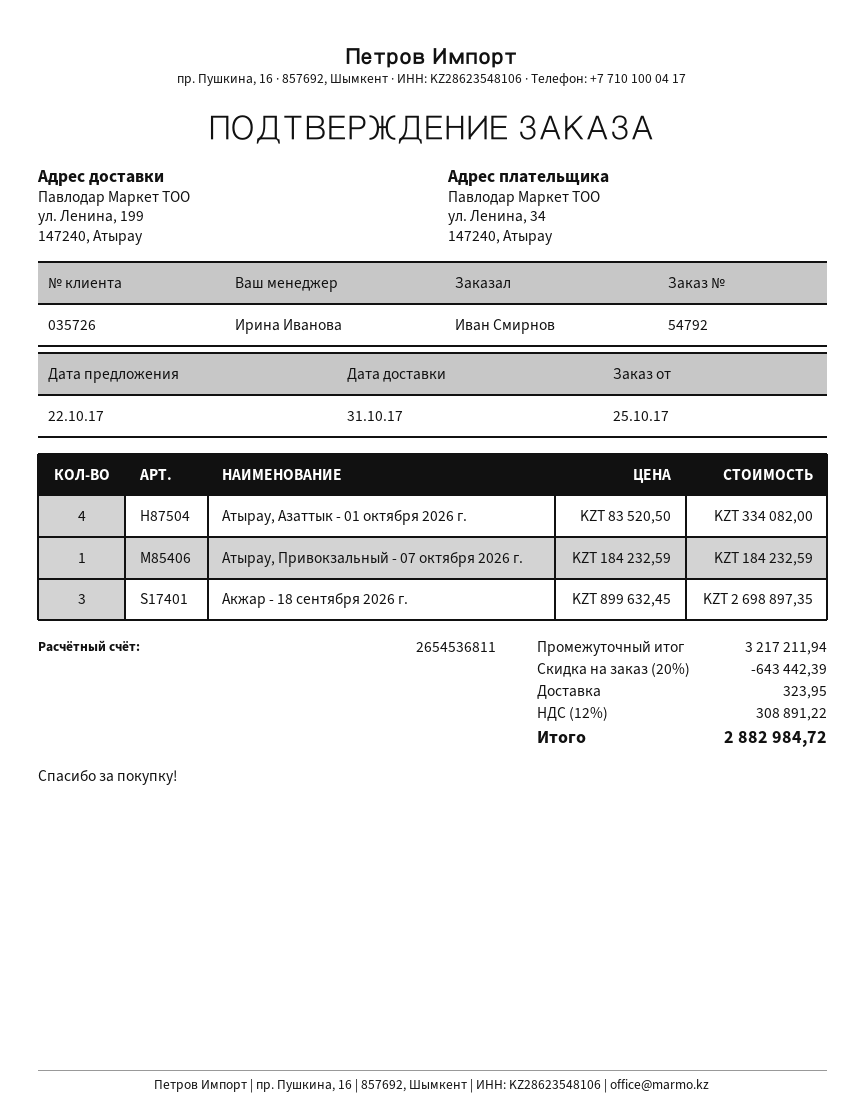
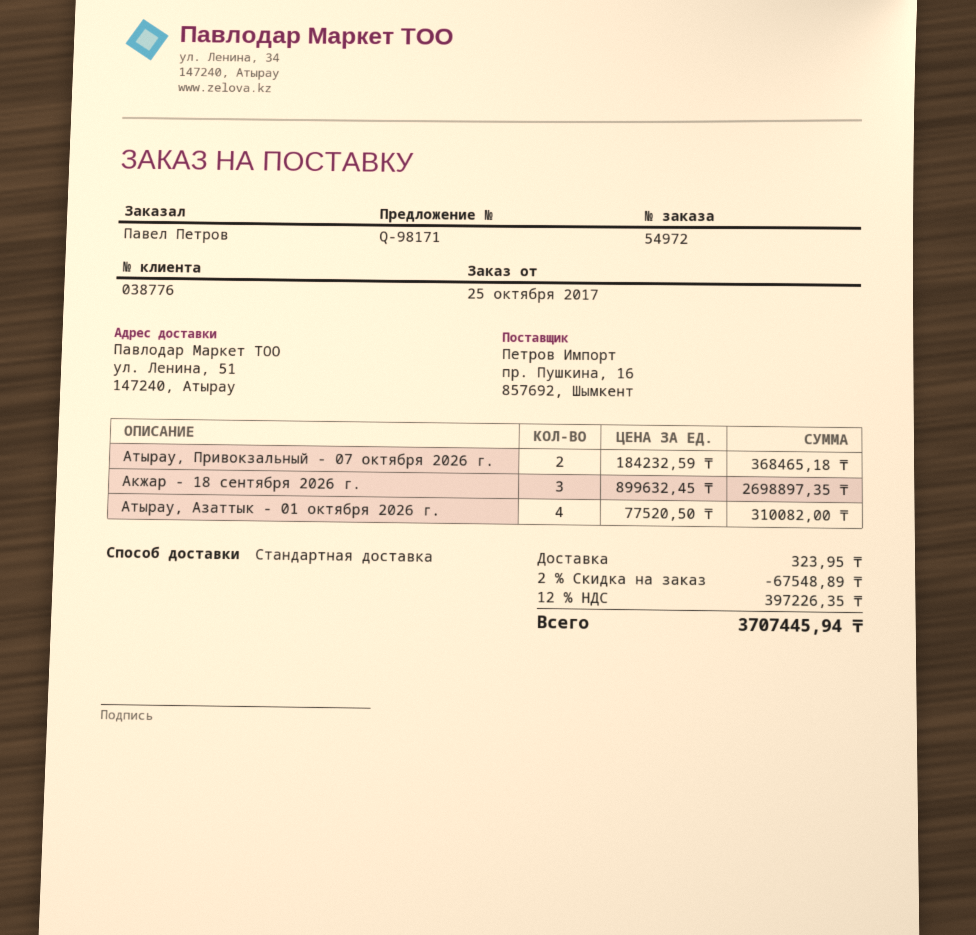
order number: 54792 -> 54972
customer number: 035726 -> 038776
ordered by: Иван Смирнов -> Павел Петров
ship to: ул. Ленина, 199, 147240, Атырау -> ул. Ленина, 51, 147240, Атырау
Атырау, Азаттык - 01 октября 2026 г.: 4 x 83520.50 = 334082.00 -> 4 x 77520.50 = 310082.00
Атырау, Привокзальный - 07 октября 2026 г.: 1 x 184232.59 = 184232.59 -> 2 x 184232.59 = 368465.18
discount: 20% = 643442.39 -> 2% = 67548.89
tax: 12% = 308891.22 -> 12% = 397226.35
total: 2882984.72 -> 3707445.94

